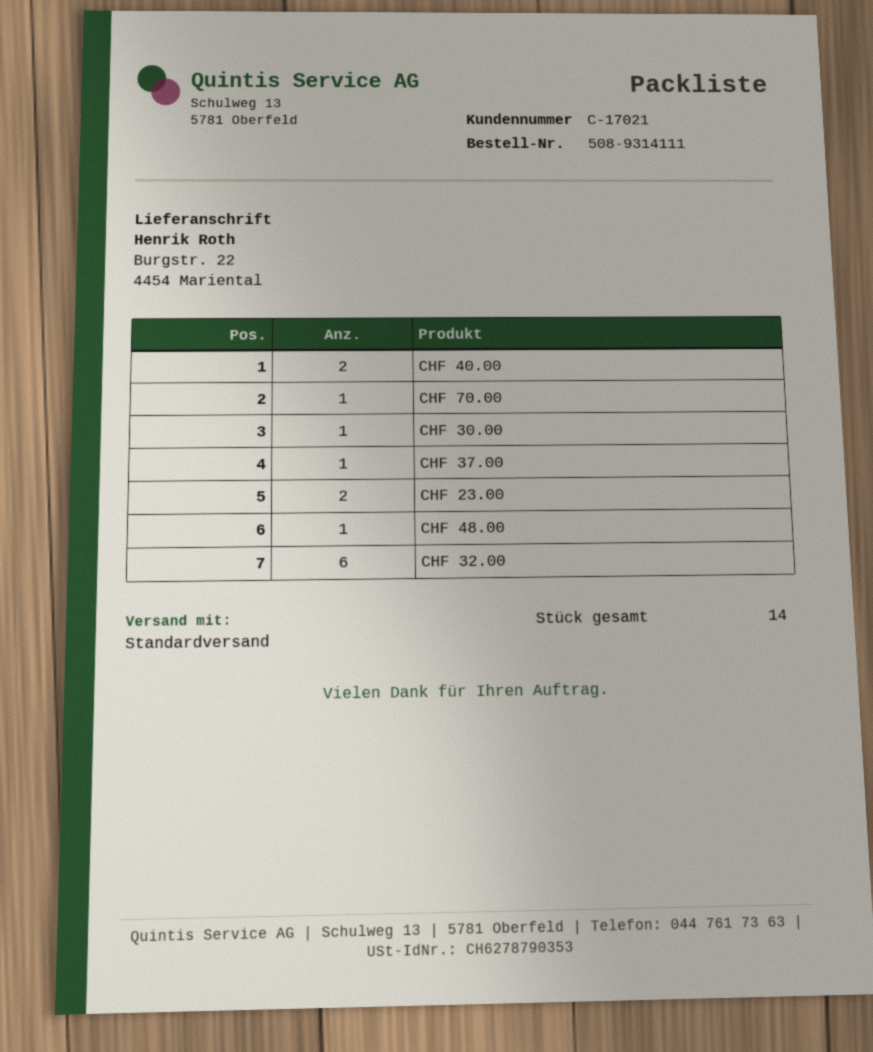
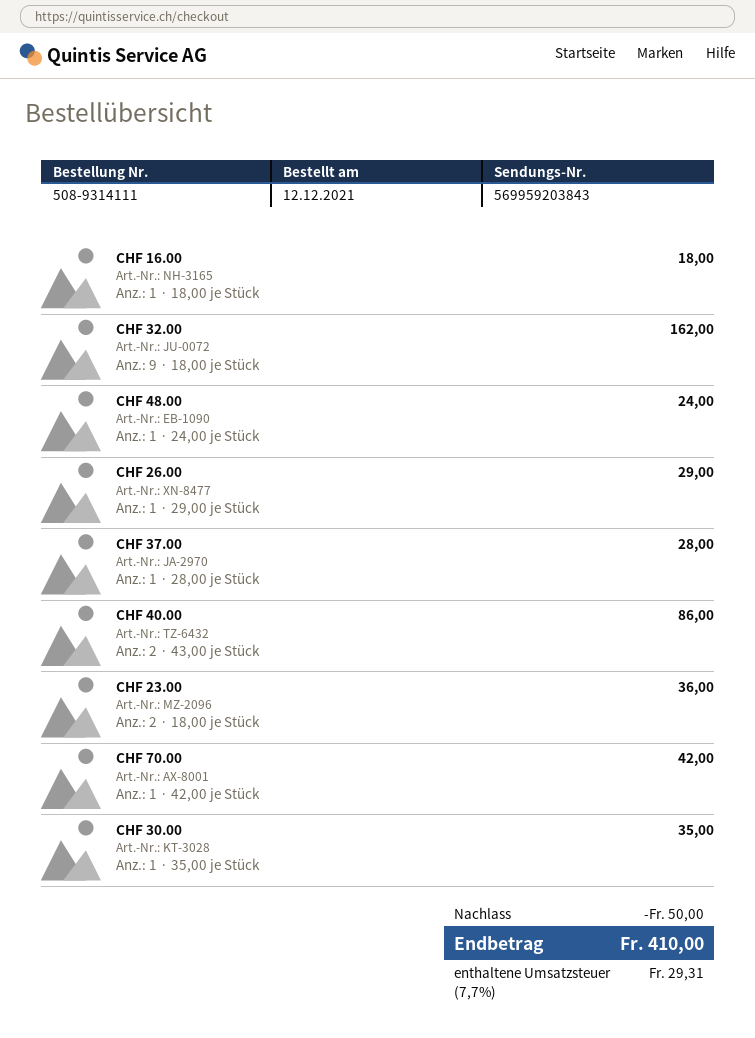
CHF 32.00: 6 -> 9
CHF 16.00: none -> 1
CHF 26.00: none -> 1

